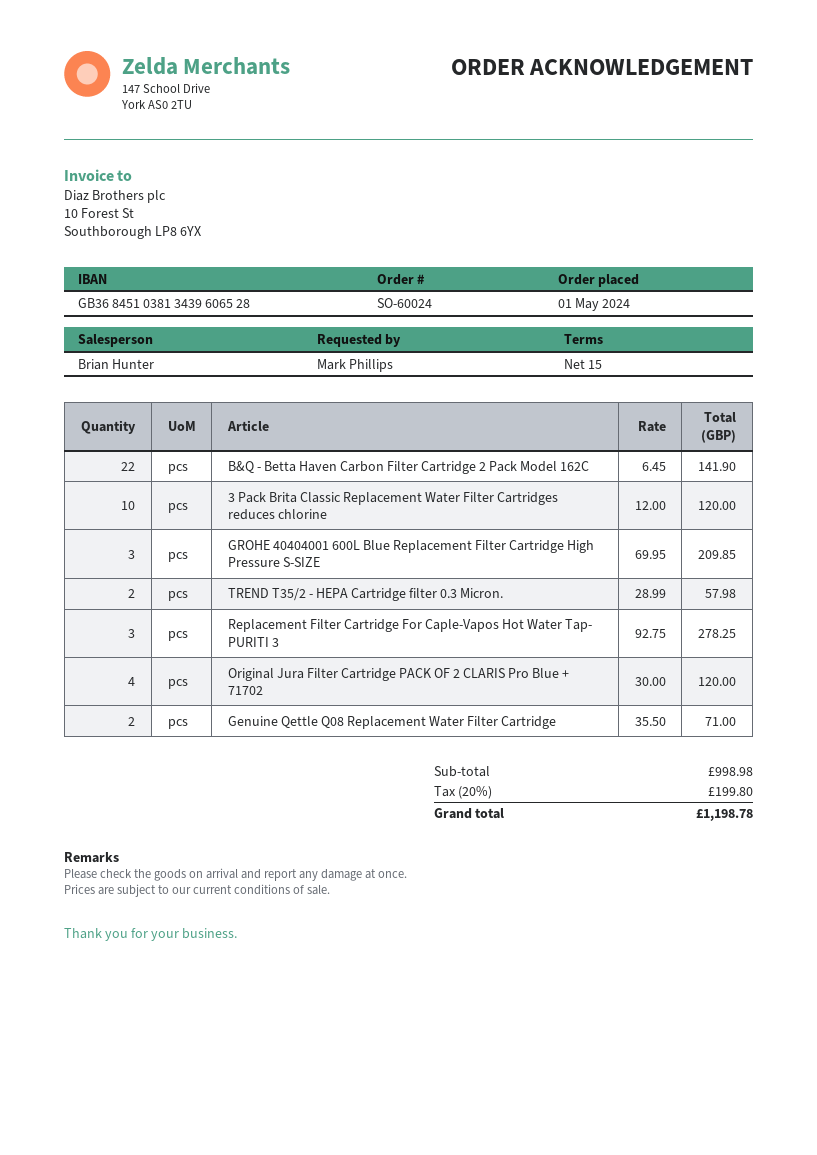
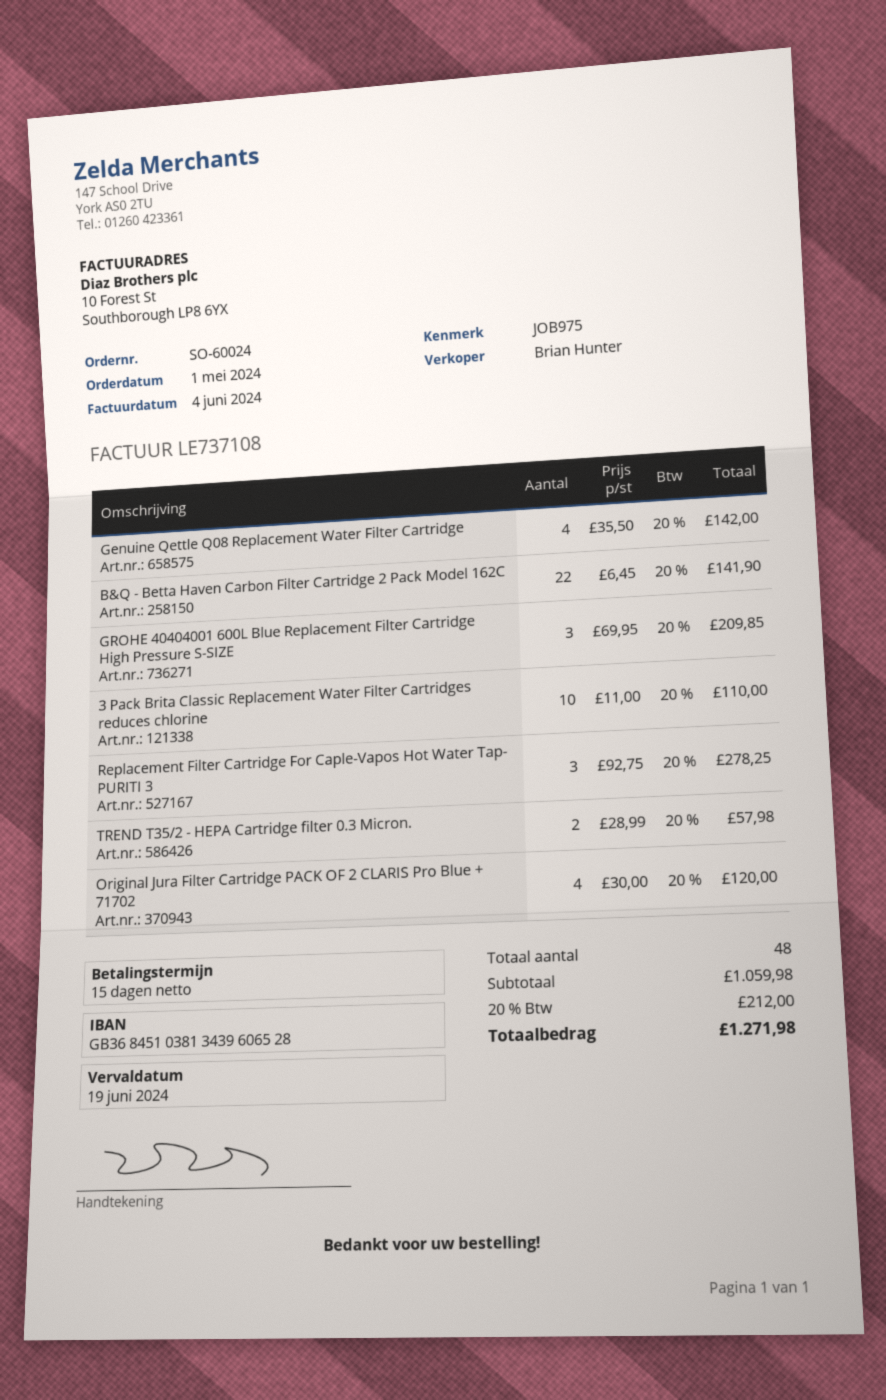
3 Pack Brita Classic Replacement Water Filter Cartridges reduces chlorine: 10 x 12.00 = 120.00 -> 10 x 11.00 = 110.00
Genuine Qettle Q08 Replacement Water Filter Cartridge: 2 x 35.50 = 71.00 -> 4 x 35.50 = 142.00
subtotal: 998.98 -> 1059.98
tax: 20% = 199.80 -> 20% = 212.00
total: 1198.78 -> 1271.98

